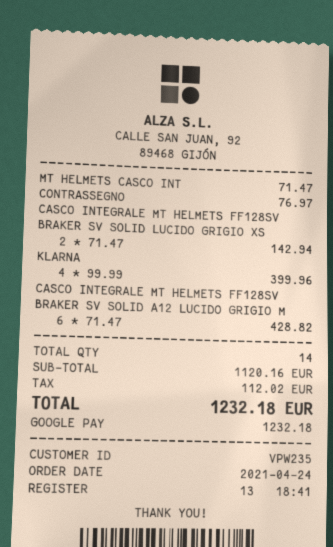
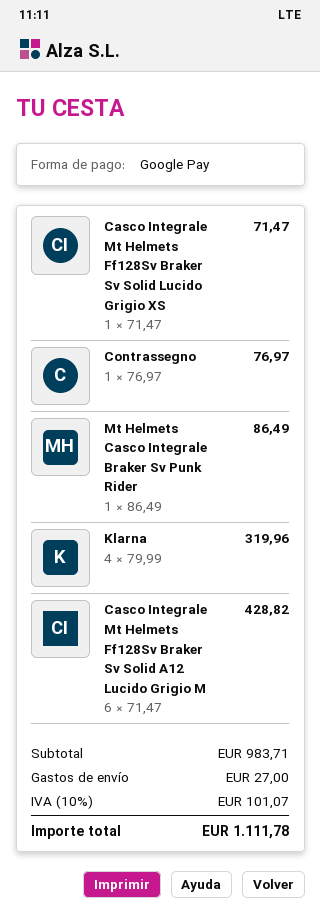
MT HELMETS CASCO INT: 1 x 71.47 = 71.47 -> 1 x 86.49 = 86.49
CASCO INTEGRALE MT HELMETS FF128SV BRAKER SV SOLID LUCIDO GRIGIO XS: 2 x 71.47 = 142.94 -> 1 x 71.47 = 71.47
KLARNA: 4 x 99.99 = 399.96 -> 4 x 79.99 = 319.96
subtotal: 1120.16 -> 983.71
shipping: none -> 27.00
tax: 112.02 -> 101.07
total: 1232.18 -> 1111.78

